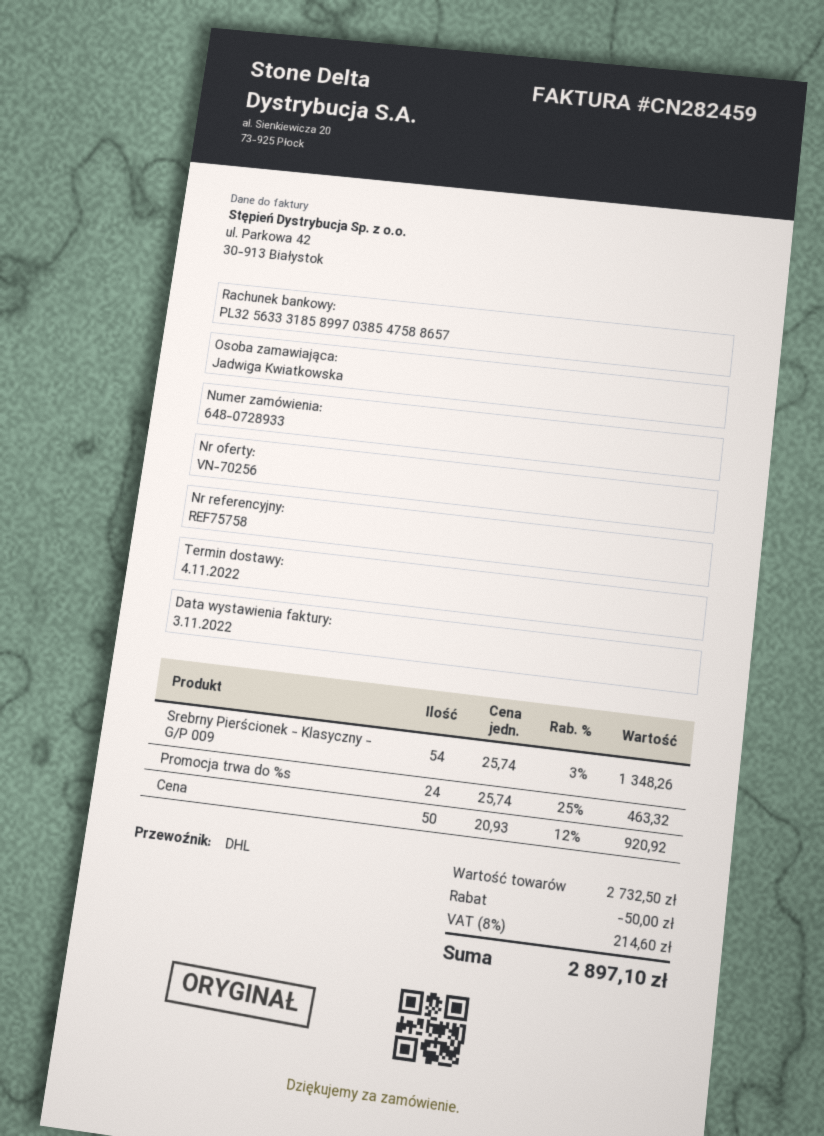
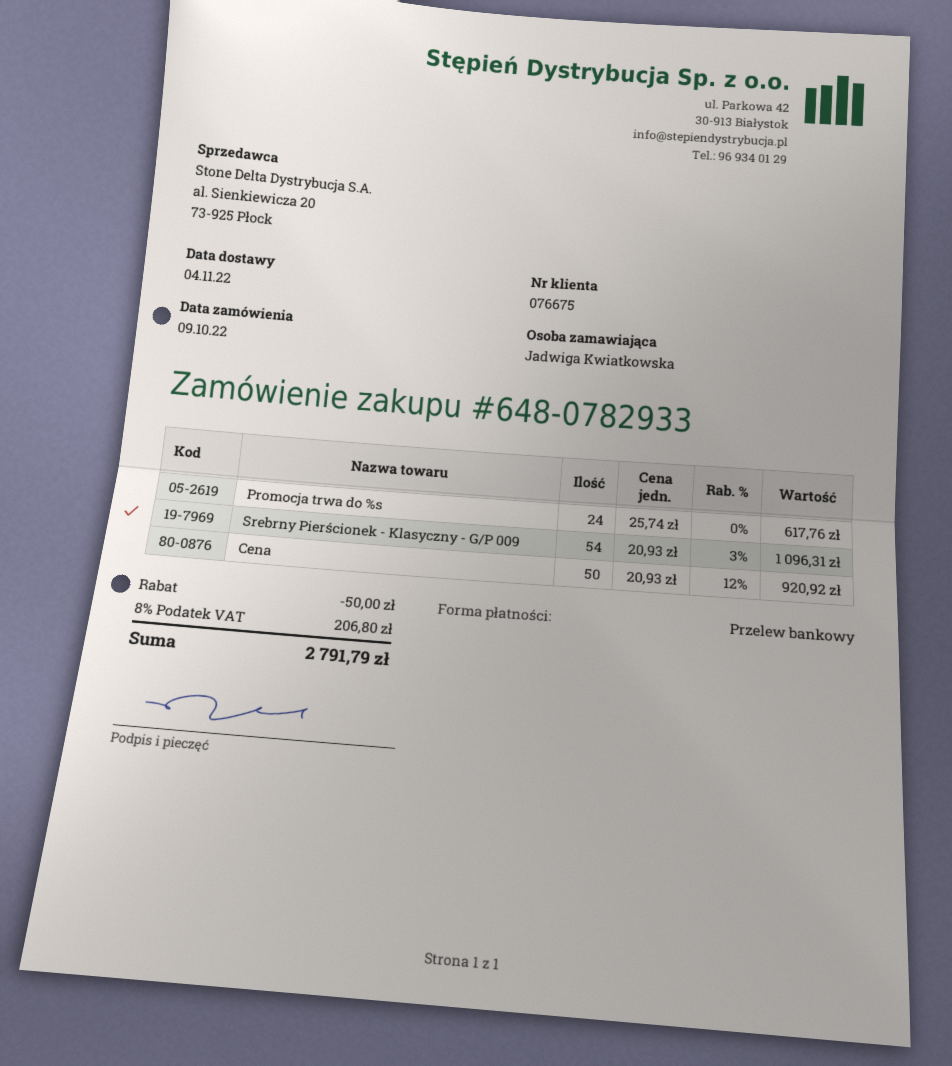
order number: 648-0728933 -> 648-0782933
Srebrny Pierścionek - Klasyczny - G/P 009: 54 x 25.74 - 3% = 1348.26 -> 54 x 20.93 - 3% = 1096.31
Promocja trwa do %s: 24 x 25.74 - 25% = 463.32 -> 24 x 25.74 = 617.76
tax: 8% = 214.60 -> 8% = 206.80
total: 2897.10 -> 2791.79

